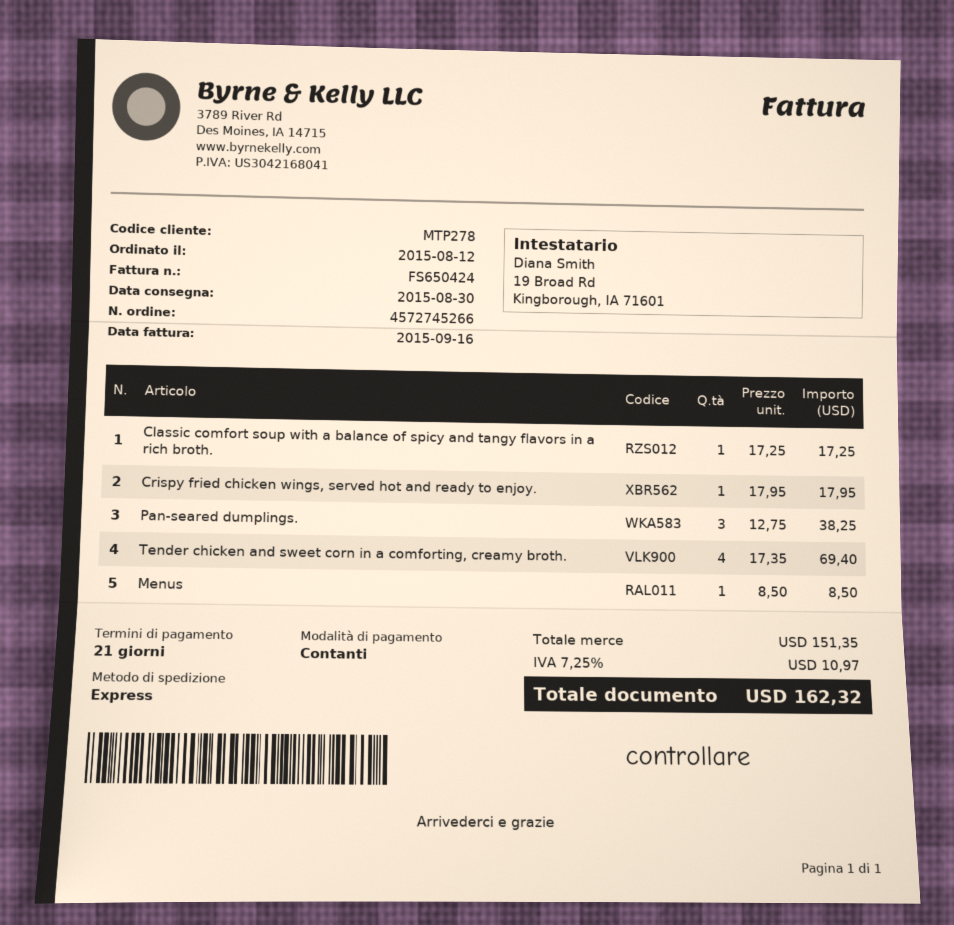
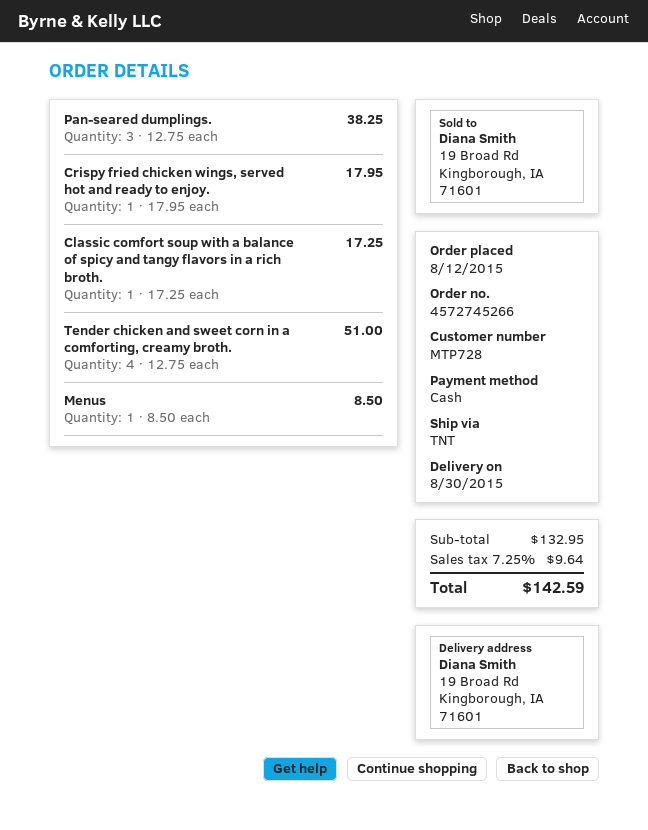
customer number: MTP278 -> MTP728
shipping method: express -> TNT
Tender chicken and sweet corn in a comforting, creamy broth.: 4 x 17.35 = 69.40 -> 4 x 12.75 = 51.00
subtotal: 151.35 -> 132.95
tax: 7.25% = 10.97 -> 7.25% = 9.64
total: 162.32 -> 142.59

